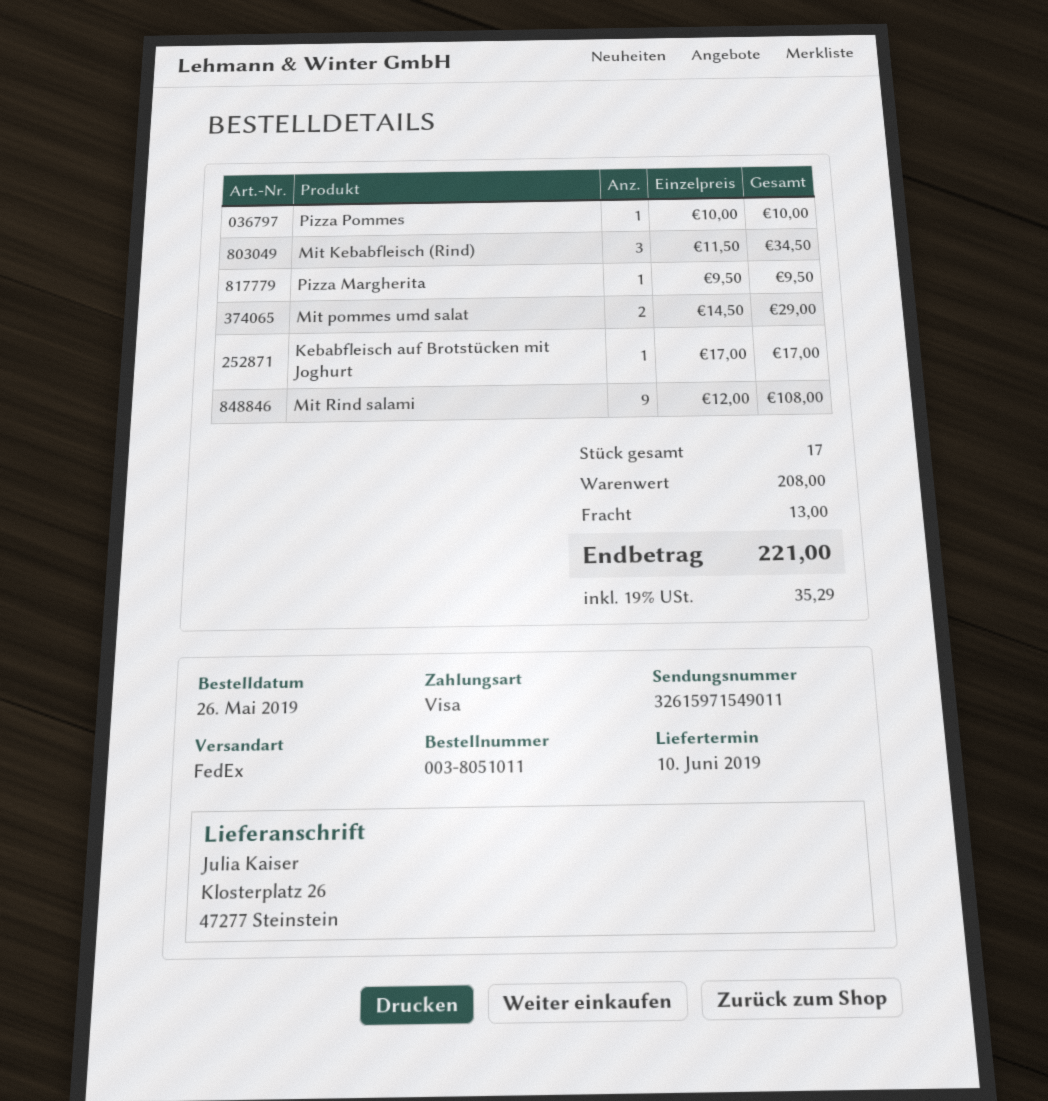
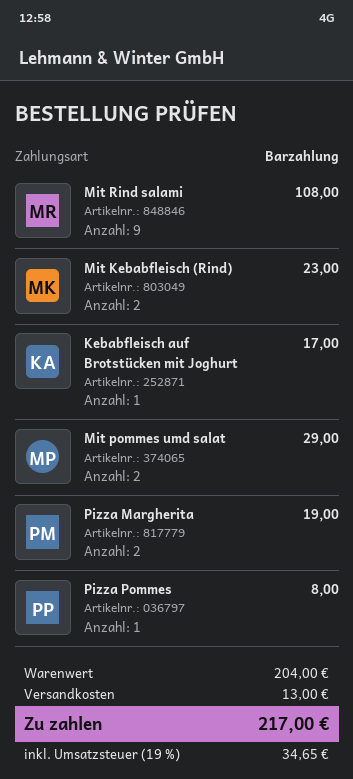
payment method: Visa -> cash
Pizza Pommes: 1 for 10.00 -> 1 for 8.00
Mit Kebabfleisch (Rind): 3 for 34.50 -> 2 for 23.00
Pizza Margherita: 1 for 9.50 -> 2 for 19.00
subtotal: 208.00 -> 204.00
tax: 19% = 35.29 -> 19% = 34.65
total: 221.00 -> 217.00

